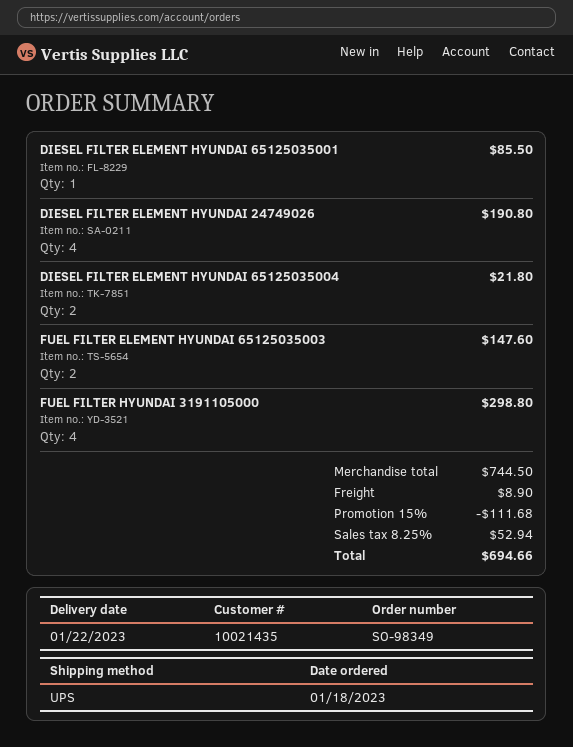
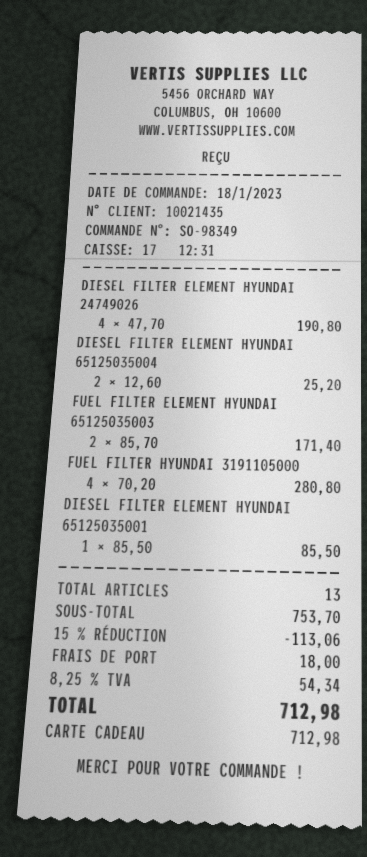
DIESEL FILTER ELEMENT HYUNDAI 65125035004: 2 for 21.80 -> 2 for 25.20
FUEL FILTER ELEMENT HYUNDAI 65125035003: 2 for 147.60 -> 2 for 171.40
FUEL FILTER HYUNDAI 3191105000: 4 for 298.80 -> 4 for 280.80
subtotal: 744.50 -> 753.70
discount: 15% = 111.68 -> 15% = 113.06
shipping: 8.90 -> 18.00
tax: 8.25% = 52.94 -> 8.25% = 54.34
total: 694.66 -> 712.98

